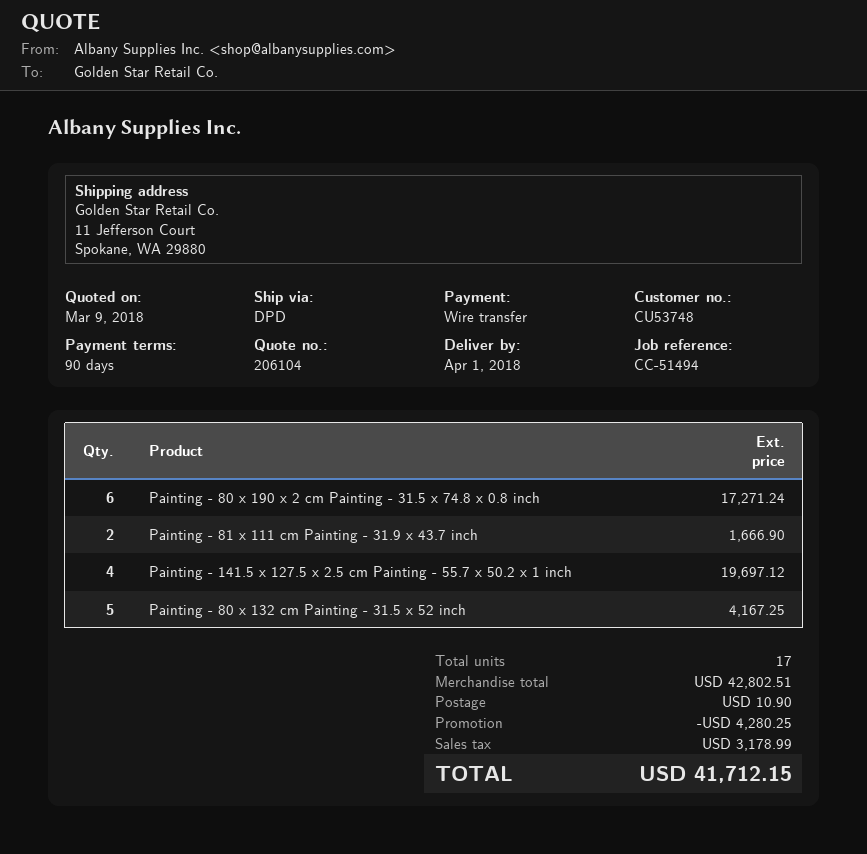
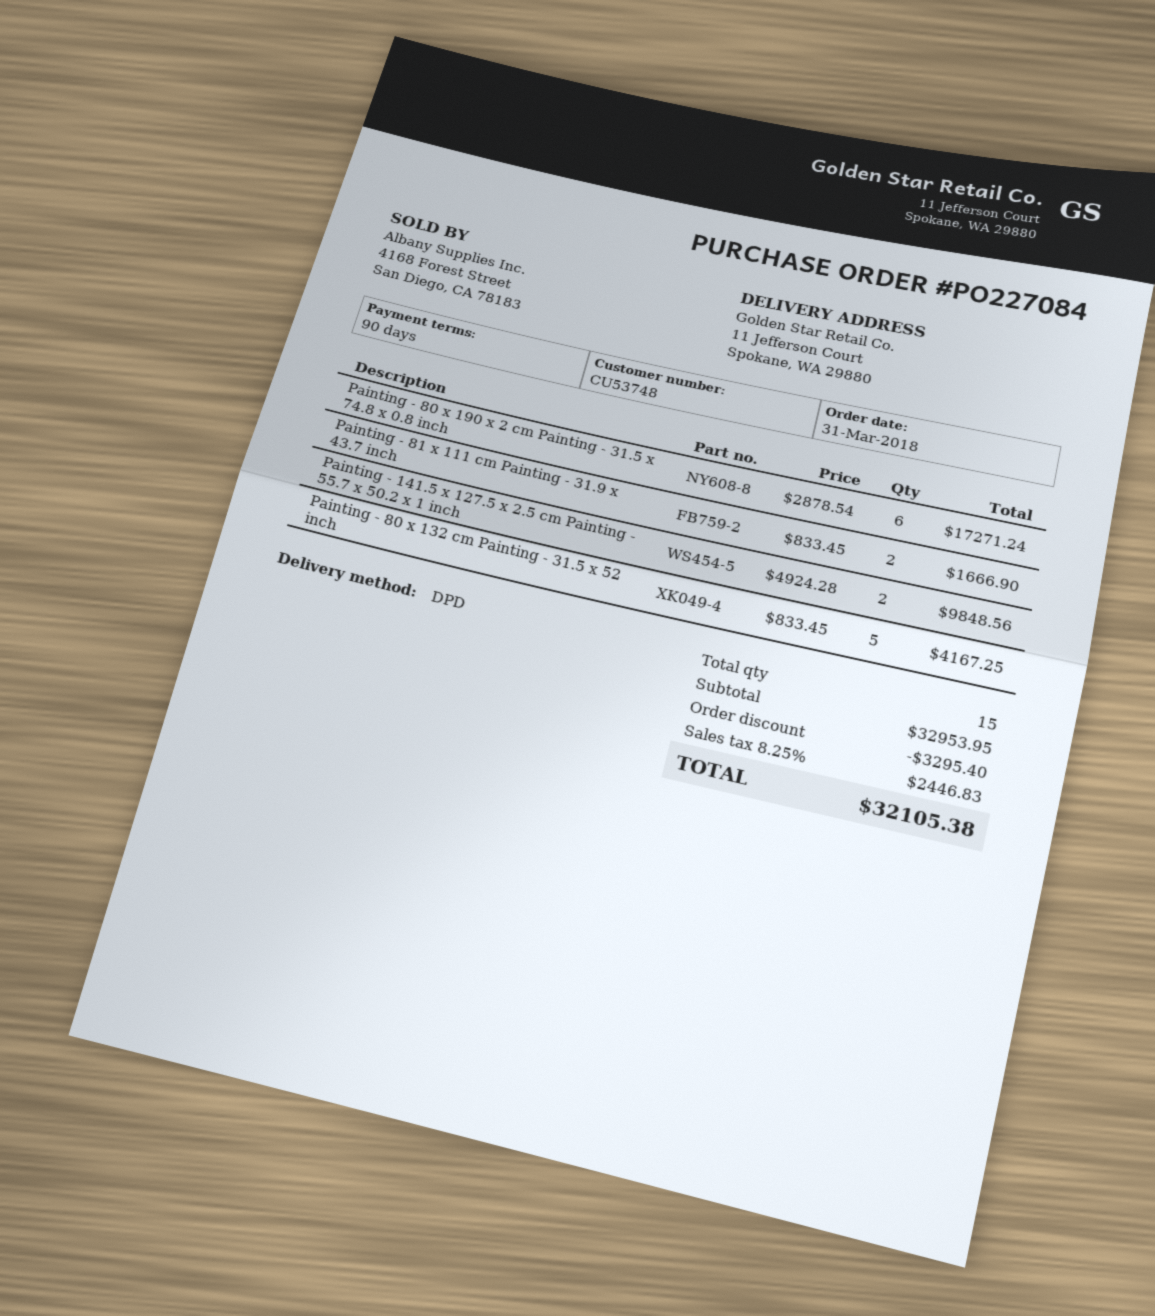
Painting - 141.5 x 127.5 x 2.5 cm Painting - 55.7 x 50.2 x 1 inch: 4 for 19697.12 -> 2 for 9848.56
total quantity: 17 -> 15
subtotal: 42802.51 -> 32953.95
discount: 4280.25 -> 3295.40
shipping: 10.90 -> none
tax: 3178.99 -> 2446.83
total: 41712.15 -> 32105.38

